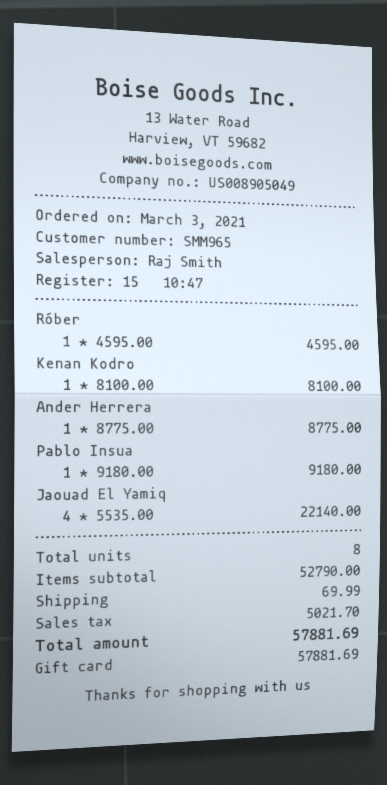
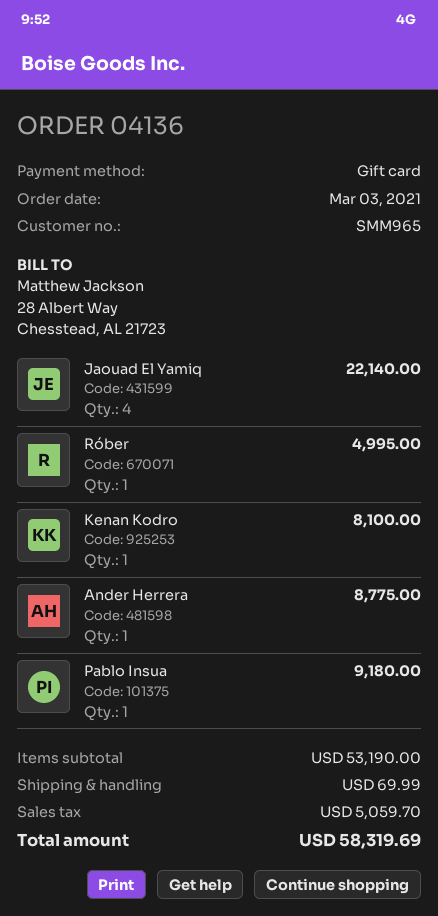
Róber: 1 for 4595.00 -> 1 for 4995.00
subtotal: 52790.00 -> 53190.00
tax: 5021.70 -> 5059.70
total: 57881.69 -> 58319.69

